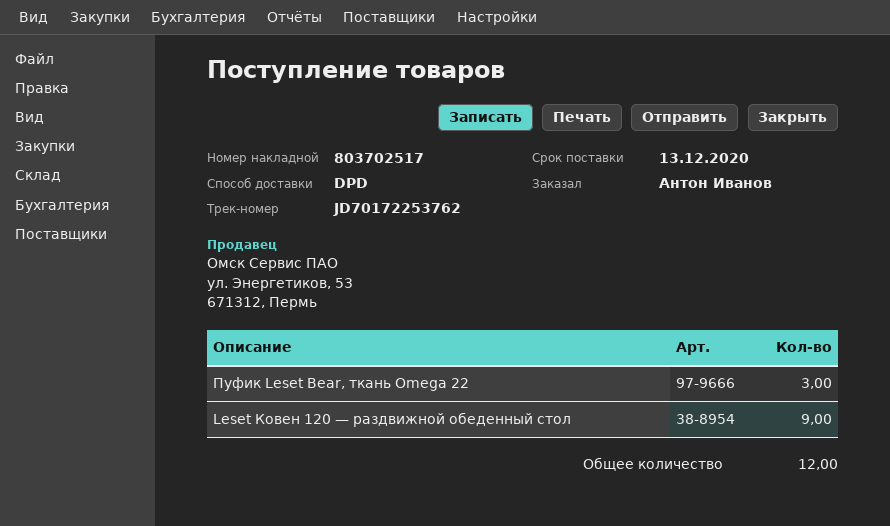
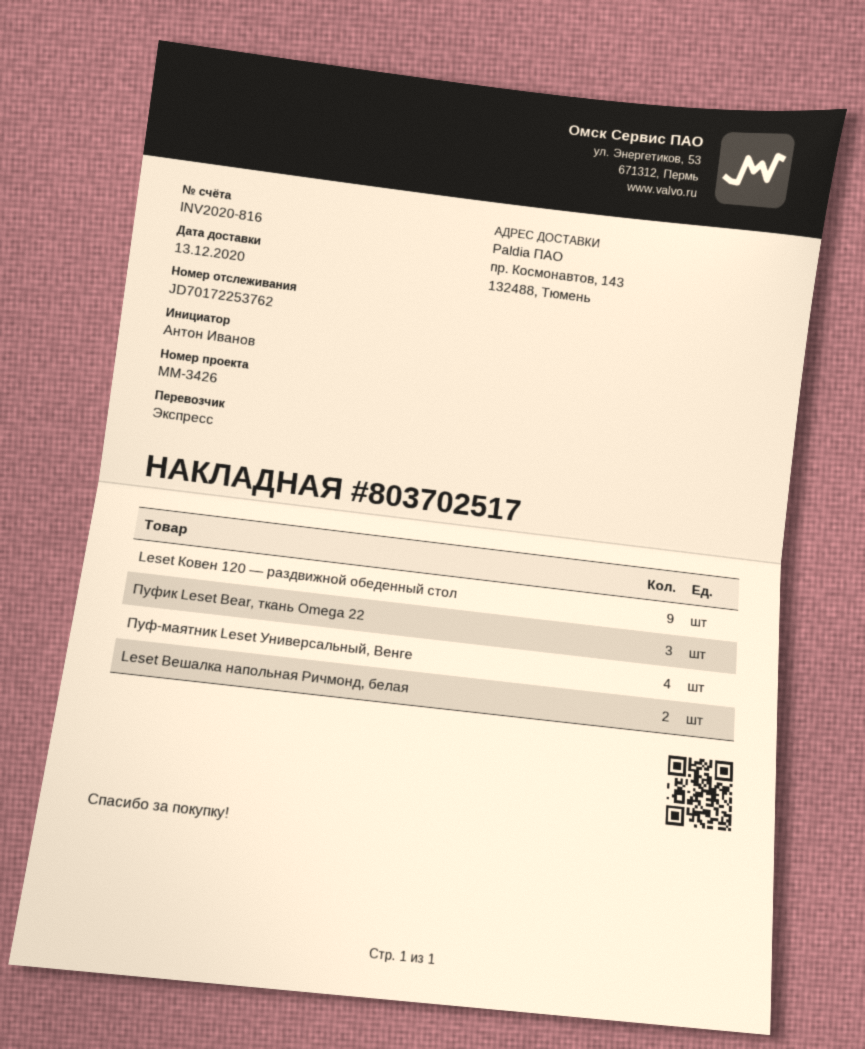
shipping method: DPD -> express
Пуф-маятник Leset Универсальный, Венге: none -> 4
Leset Вешалка напольная Ричмонд, белая: none -> 2

